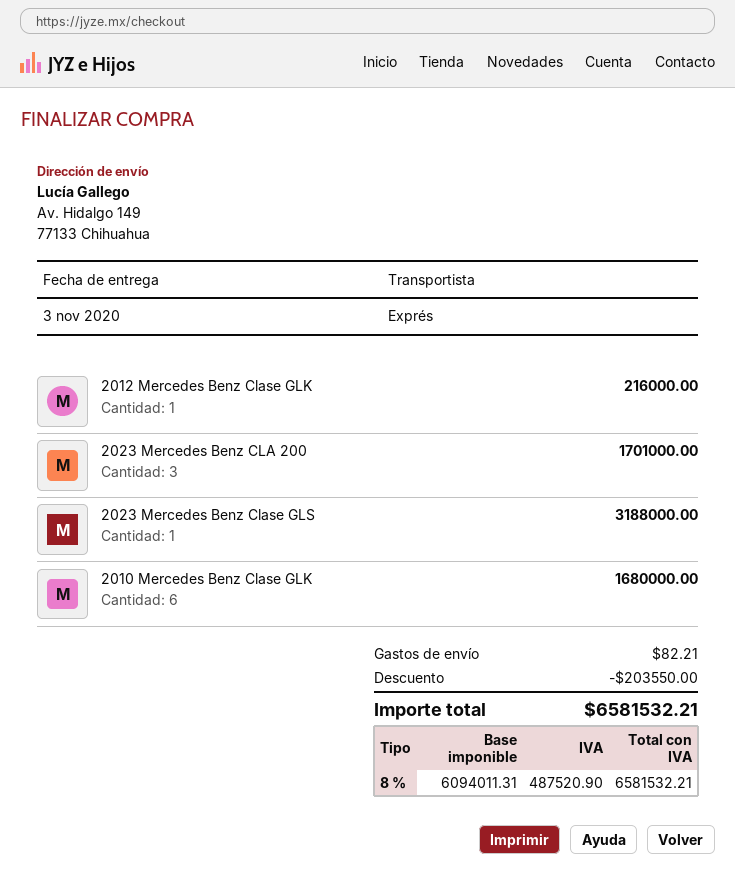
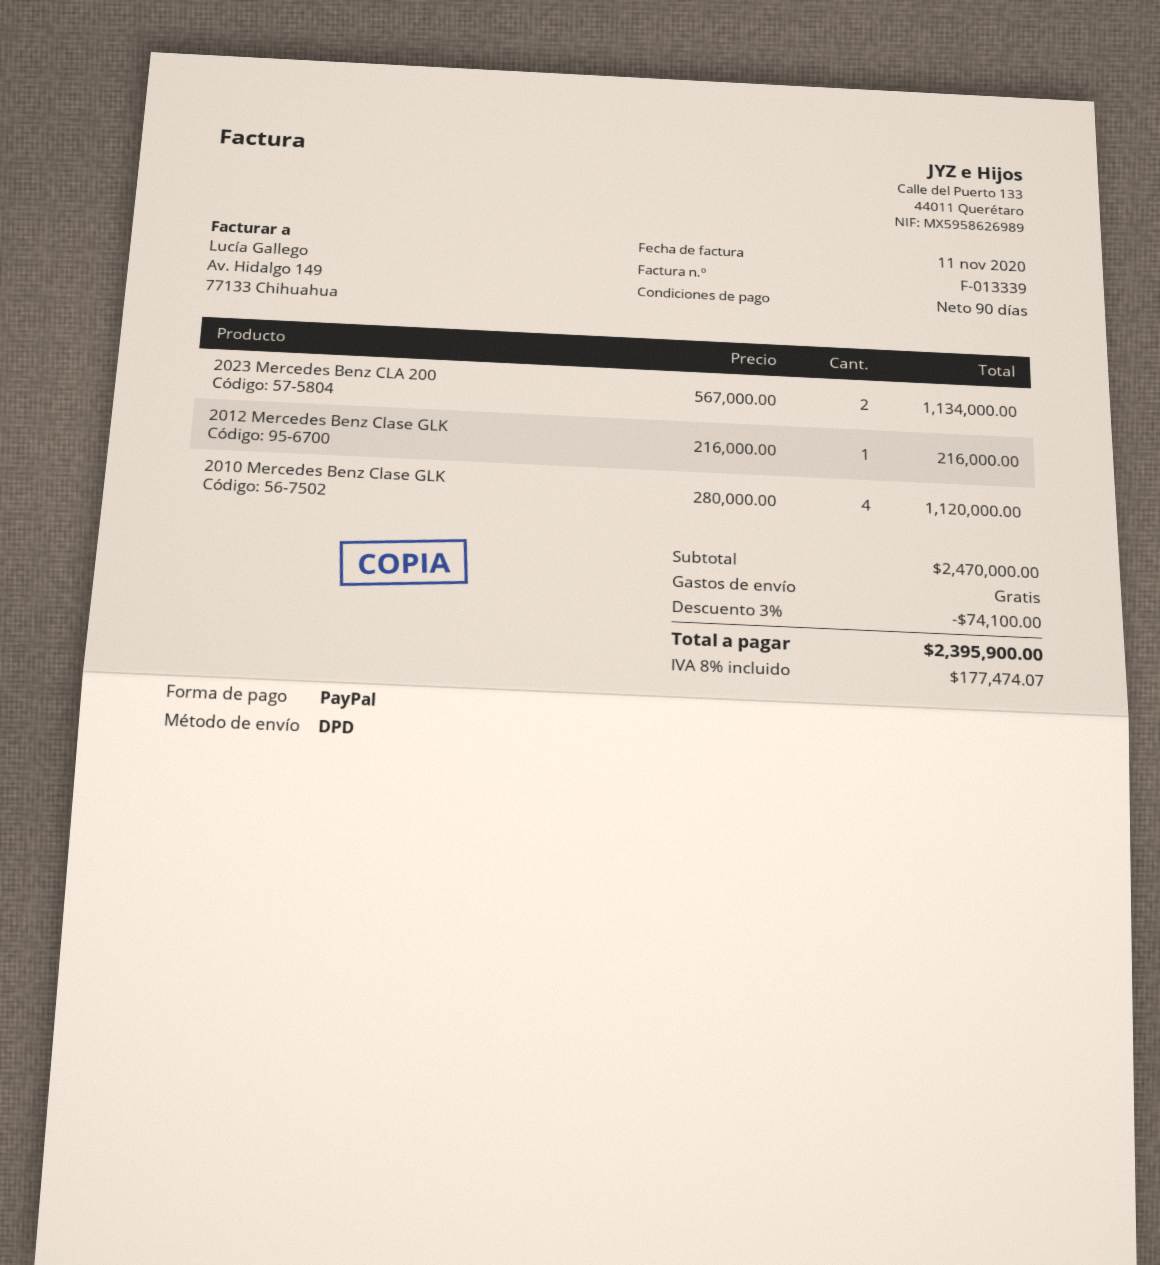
shipping method: express -> DPD
2023 Mercedes Benz CLA 200: 3 for 1701000.00 -> 2 for 1134000.00
2023 Mercedes Benz Clase GLS: 1 for 3188000.00 -> none
2010 Mercedes Benz Clase GLK: 6 for 1680000.00 -> 4 for 1120000.00
discount: 203550.00 -> 74100.00
shipping: 82.21 -> 0.00
tax: 8% = 487520.90 -> 8% = 177474.07
total: 6581532.21 -> 2395900.00

